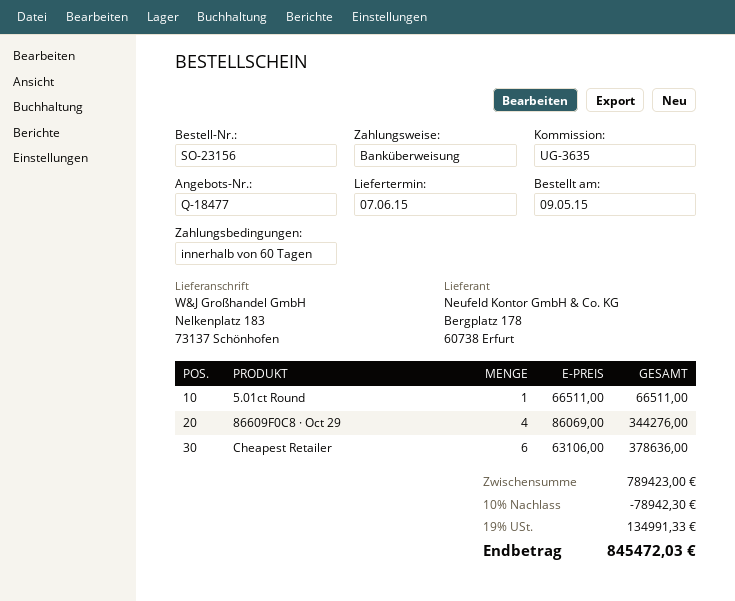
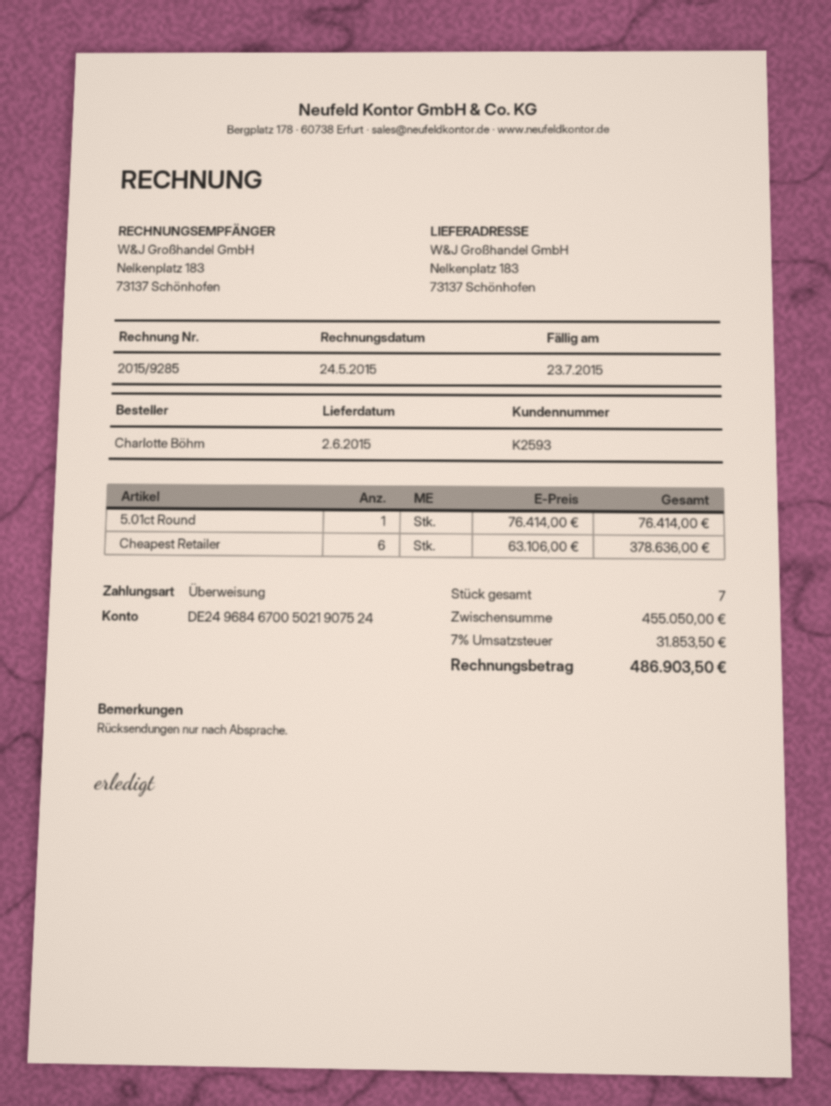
delivery date: 2015-06-07 -> 2015-06-02
5.01ct Round: 1 x 66511.00 = 66511.00 -> 1 x 76414.00 = 76414.00
86609F0C8 · Oct 29: 4 x 86069.00 = 344276.00 -> none
subtotal: 789423.00 -> 455050.00
discount: 10% = 78942.30 -> none
tax: 19% = 134991.33 -> 7% = 31853.50
total: 845472.03 -> 486903.50

